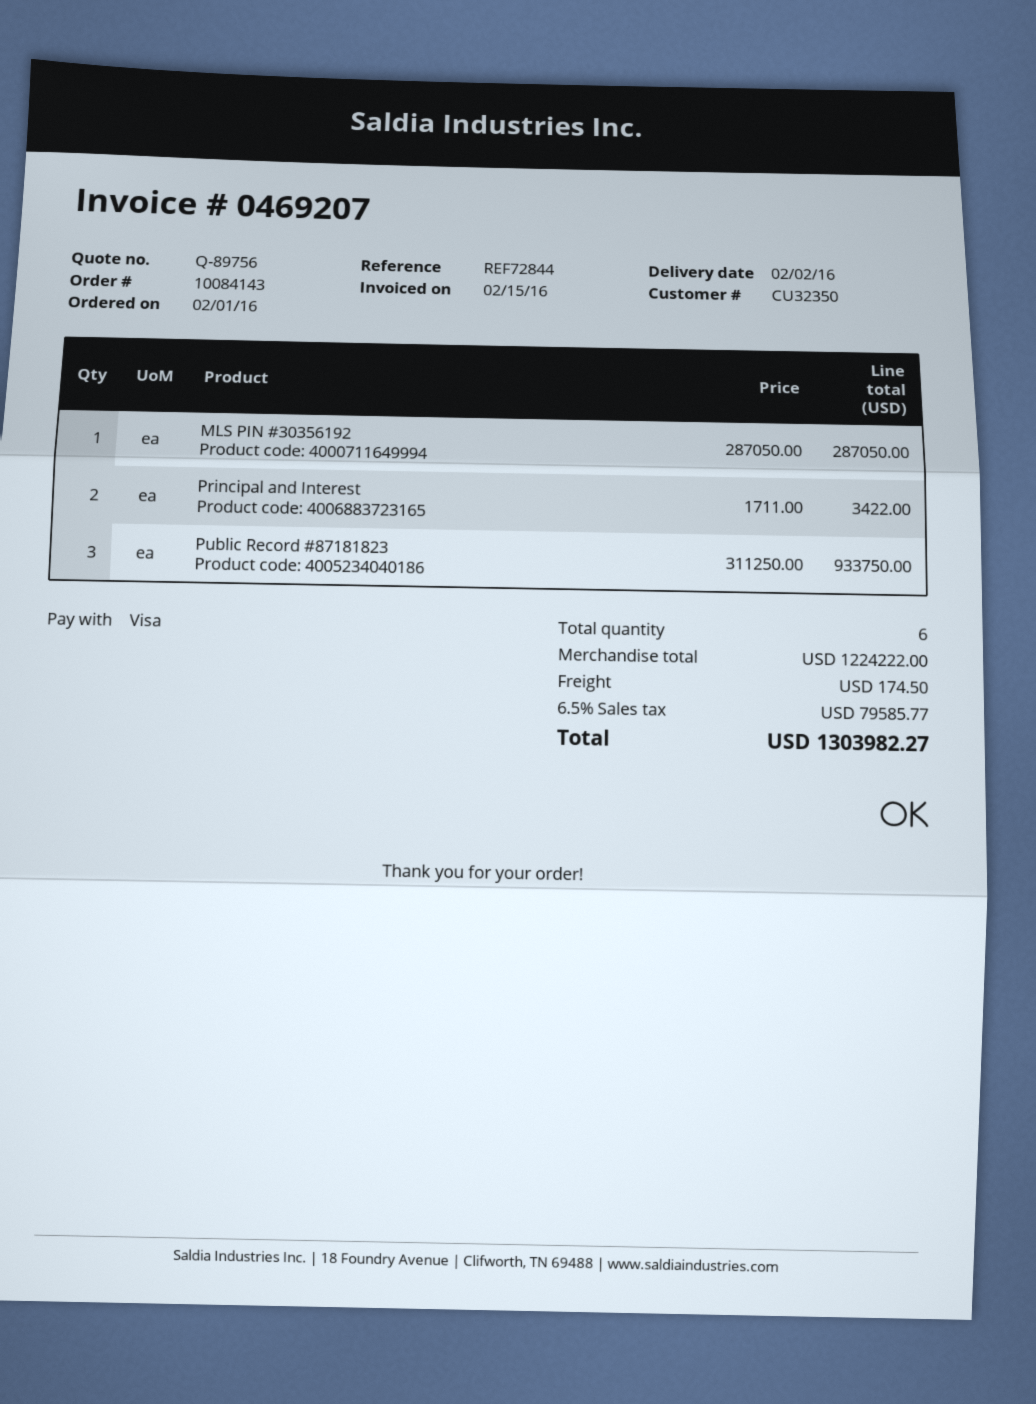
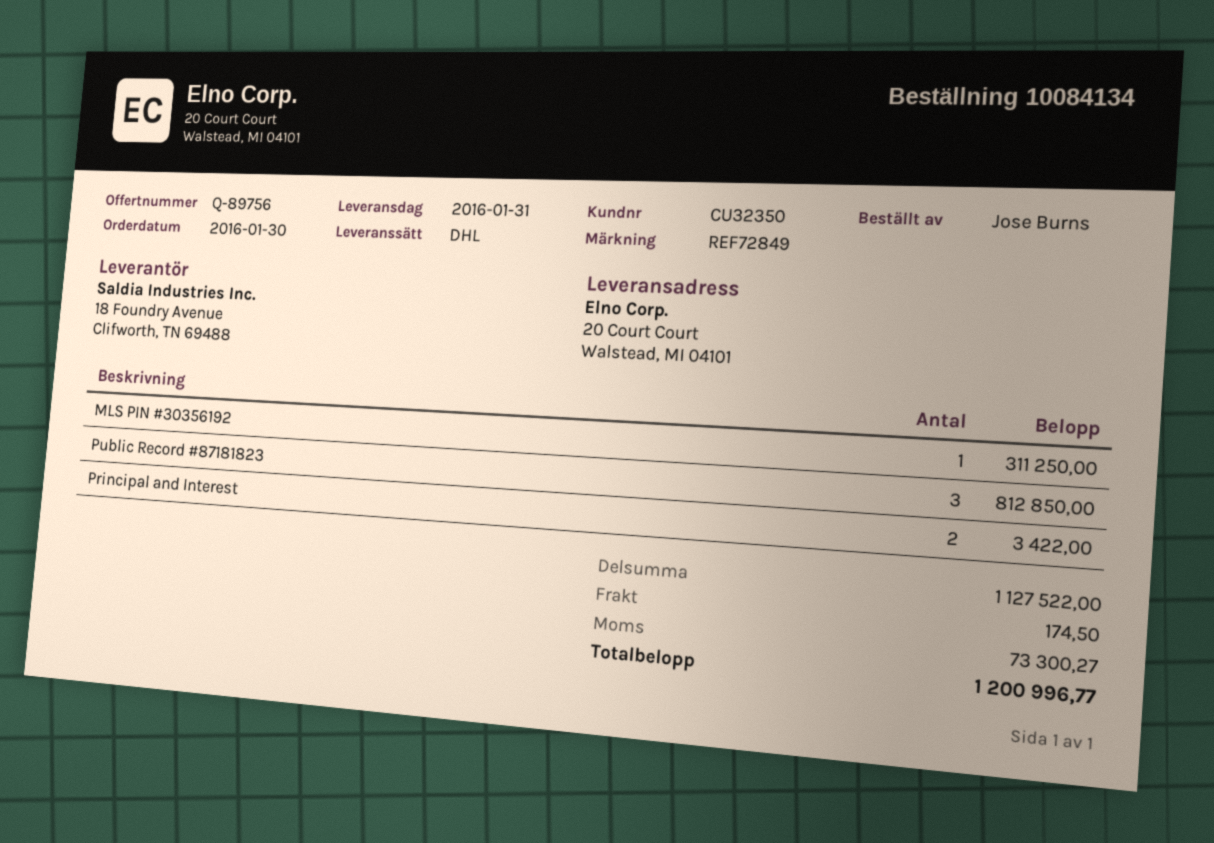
order number: 10084143 -> 10084134
order date: 2016-02-01 -> 2016-01-30
delivery date: 2016-02-02 -> 2016-01-31
reference: REF72844 -> REF72849
MLS PIN #30356192: 1 for 287050.00 -> 1 for 311250.00
Public Record #87181823: 3 for 933750.00 -> 3 for 812850.00
subtotal: 1224222.00 -> 1127522.00
tax: 79585.77 -> 73300.27
total: 1303982.27 -> 1200996.77

